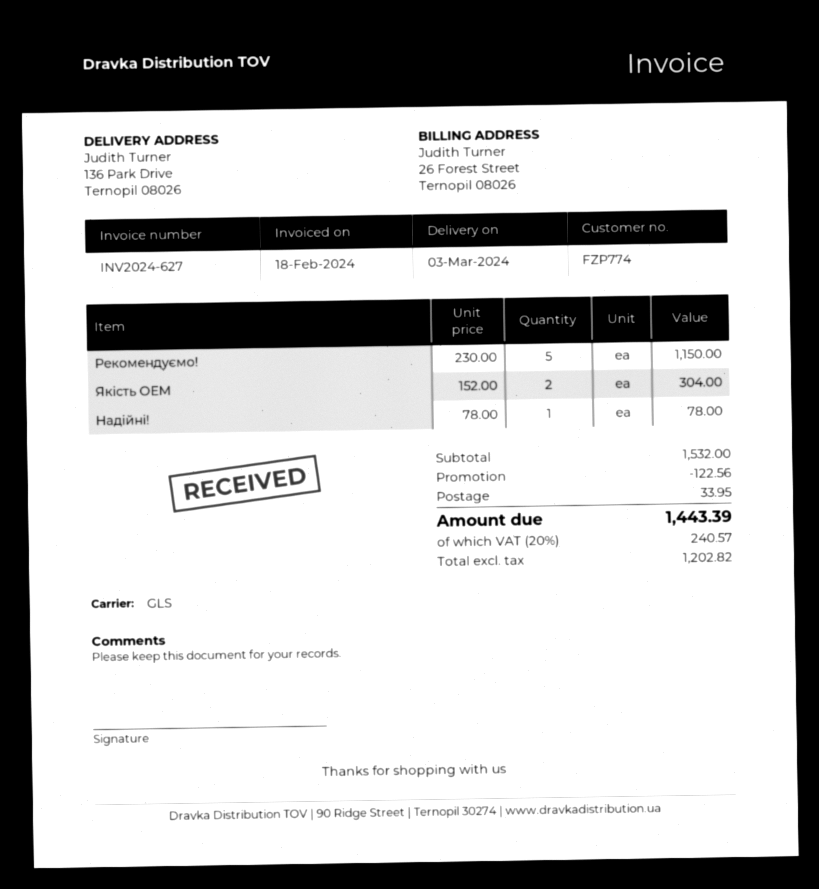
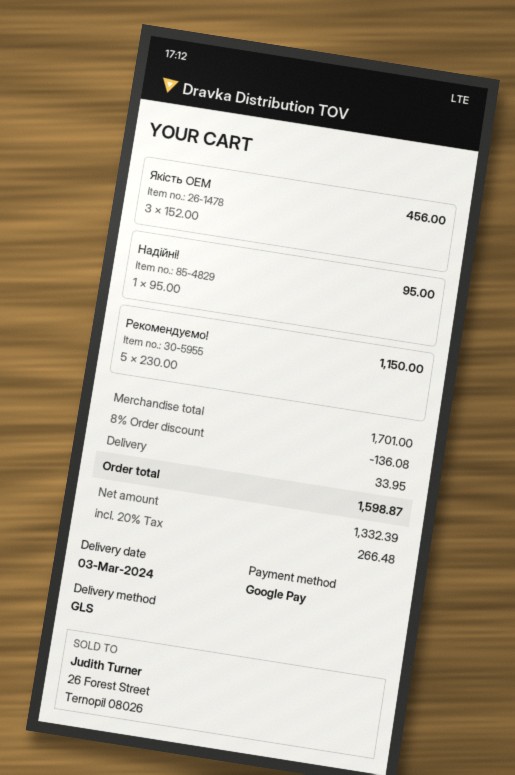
Якість OEM: 2 x 152.00 = 304.00 -> 3 x 152.00 = 456.00
Надійні!: 1 x 78.00 = 78.00 -> 1 x 95.00 = 95.00
subtotal: 1532.00 -> 1701.00
discount: 122.56 -> 136.08
net: 1202.82 -> 1332.39
tax: 20% = 240.57 -> 20% = 266.48
total: 1443.39 -> 1598.87

